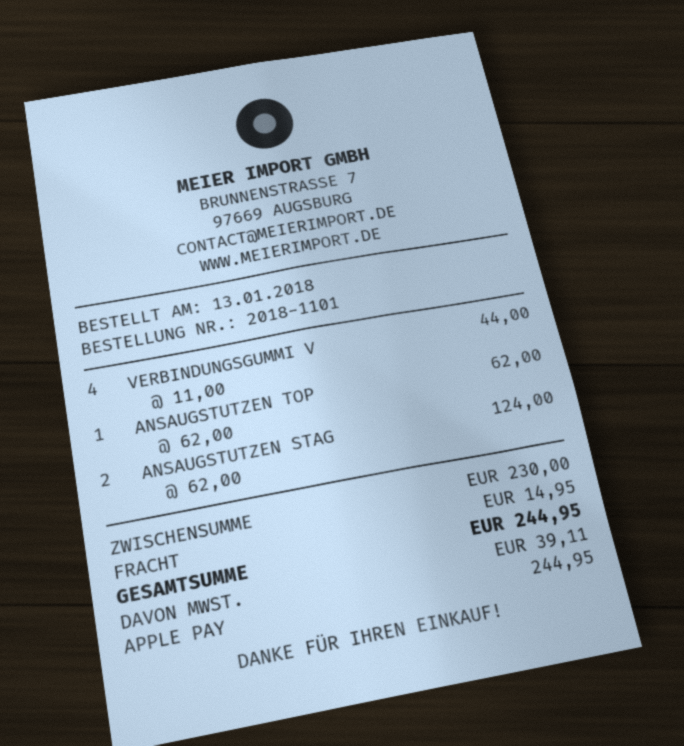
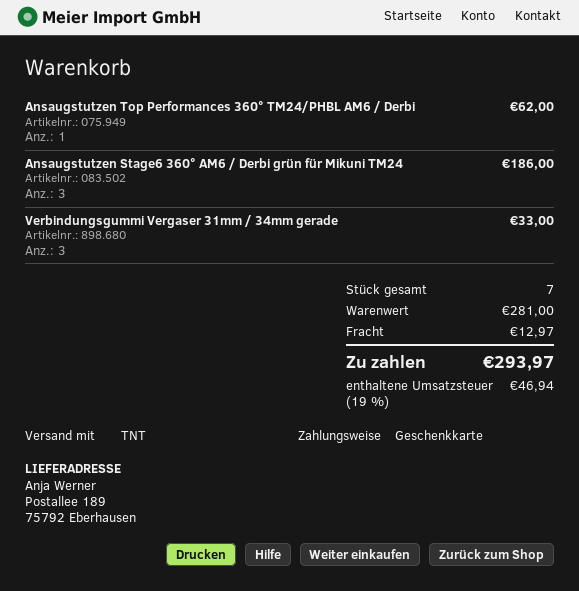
payment method: Apple Pay -> gift card
VERBINDUNGSGUMMI V: 4 for 44.00 -> 3 for 33.00
ANSAUGSTUTZEN STAG: 2 for 124.00 -> 3 for 186.00
subtotal: 230.00 -> 281.00
shipping: 14.95 -> 12.97
tax: 39.11 -> 46.94
total: 244.95 -> 293.97

